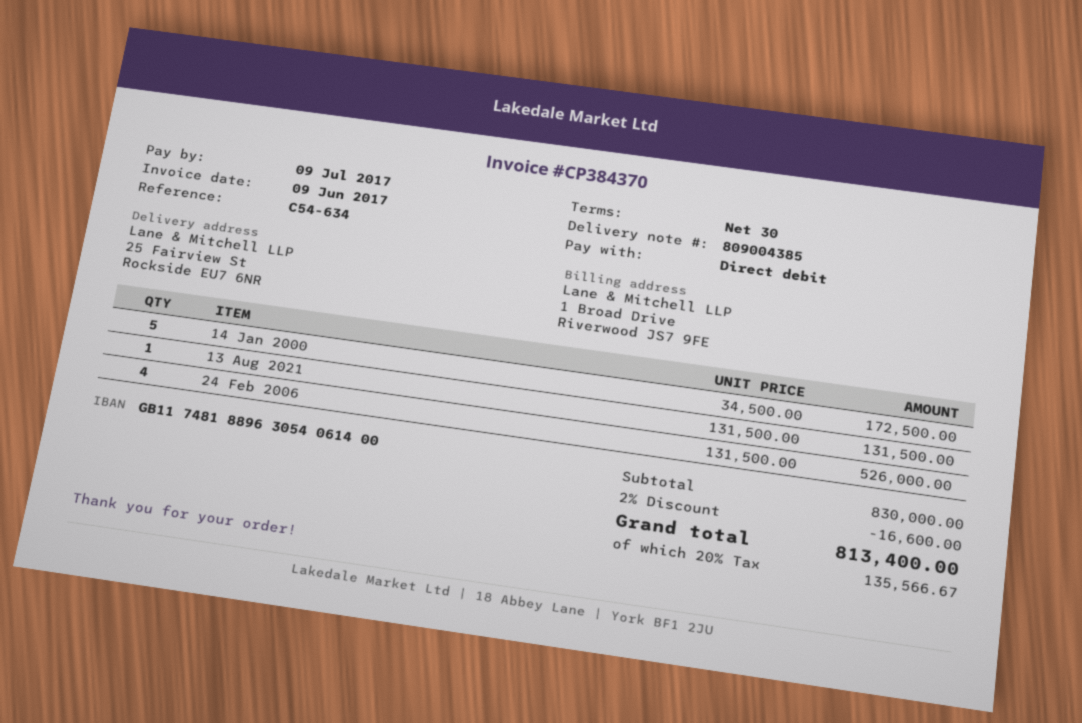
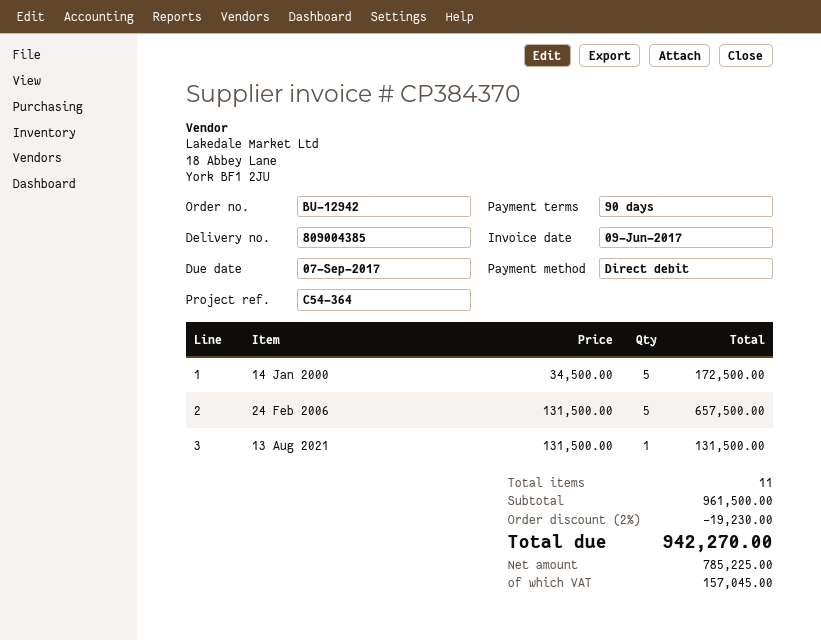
payment terms: 30 days -> 90 days
due date: 2017-07-09 -> 2017-09-07
reference: C54-634 -> C54-364
24 Feb 2006: 4 x 131500.00 = 526000.00 -> 5 x 131500.00 = 657500.00
subtotal: 830000.00 -> 961500.00
discount: 2% = 16600.00 -> 2% = 19230.00
tax: 135566.67 -> 157045.00
total: 813400.00 -> 942270.00

